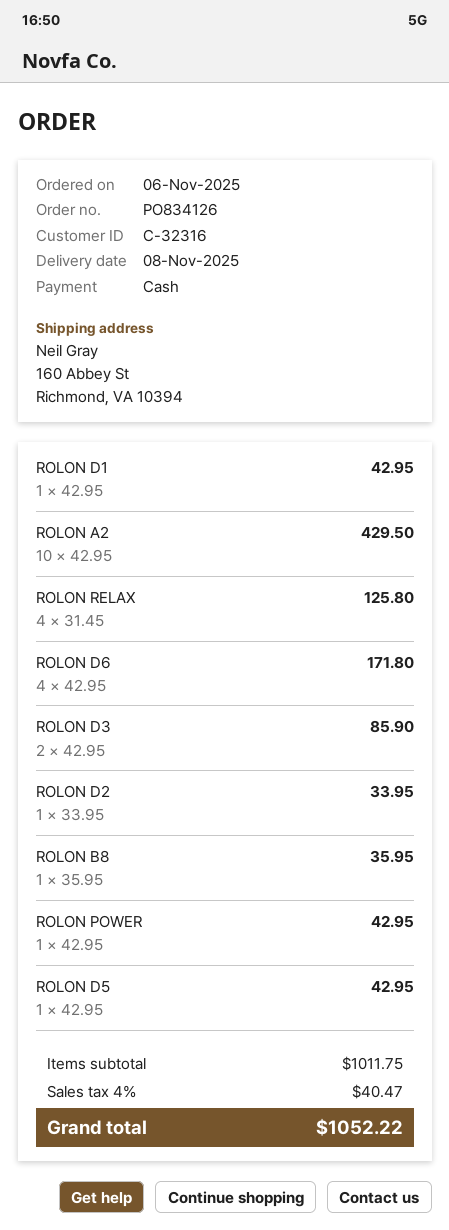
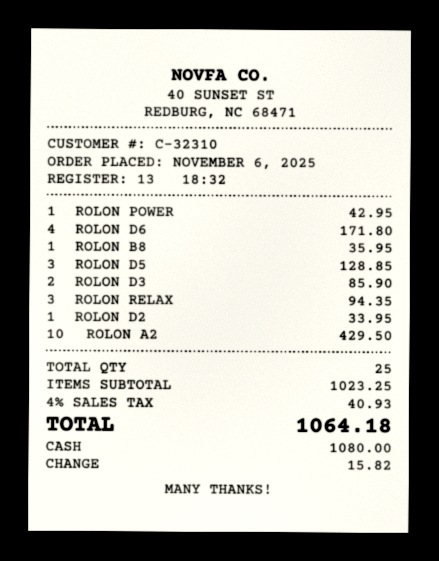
customer number: C-32316 -> C-32310
ROLON D1: 1 for 42.95 -> none
ROLON RELAX: 4 for 125.80 -> 3 for 94.35
ROLON D5: 1 for 42.95 -> 3 for 128.85
subtotal: 1011.75 -> 1023.25
tax: 4% = 40.47 -> 4% = 40.93
total: 1052.22 -> 1064.18

